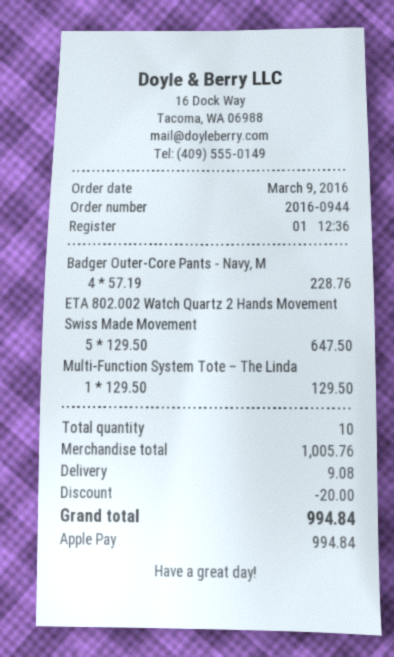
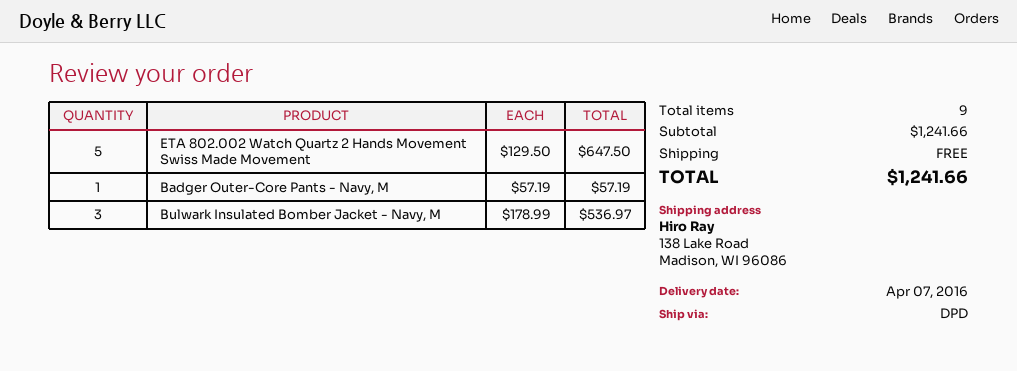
Badger Outer-Core Pants - Navy, M: 4 x 57.19 = 228.76 -> 1 x 57.19 = 57.19
Multi-Function System Tote – The Linda: 1 x 129.50 = 129.50 -> none
Bulwark Insulated Bomber Jacket - Navy, M: none -> 3 x 178.99 = 536.97
total quantity: 10 -> 9
subtotal: 1005.76 -> 1241.66
discount: 20.00 -> none
shipping: 9.08 -> 0.00
total: 994.84 -> 1241.66

